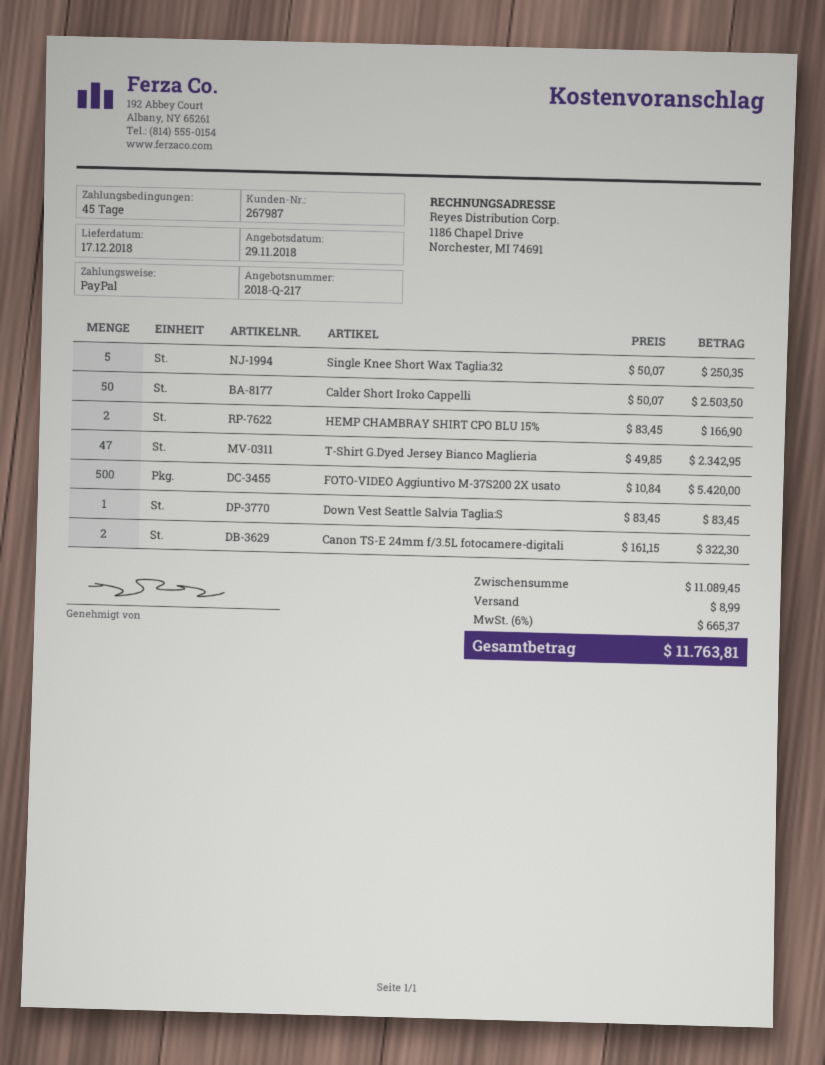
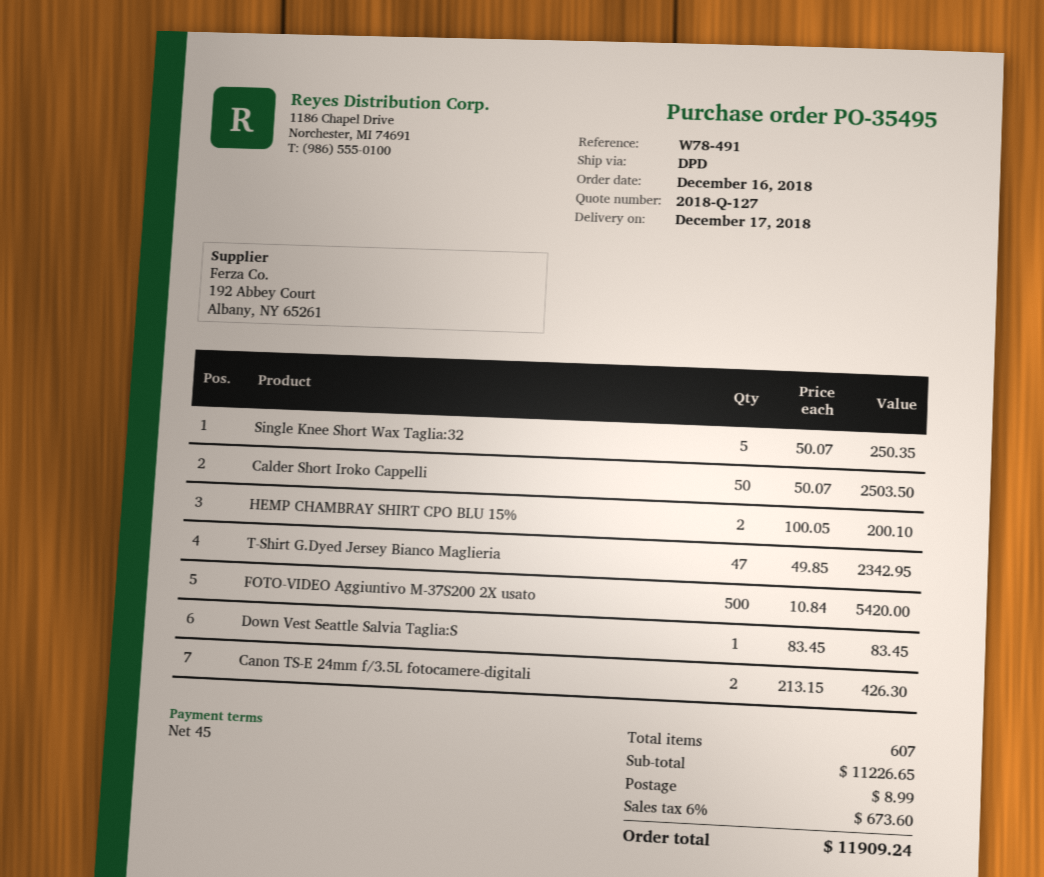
quote number: 2018-Q-217 -> 2018-Q-127
HEMP CHAMBRAY SHIRT CPO BLU 15%: 2 x 83.45 = 166.90 -> 2 x 100.05 = 200.10
Canon TS-E 24mm f/3.5L fotocamere-digitali: 2 x 161.15 = 322.30 -> 2 x 213.15 = 426.30
subtotal: 11089.45 -> 11226.65
tax: 6% = 665.37 -> 6% = 673.60
total: 11763.81 -> 11909.24

